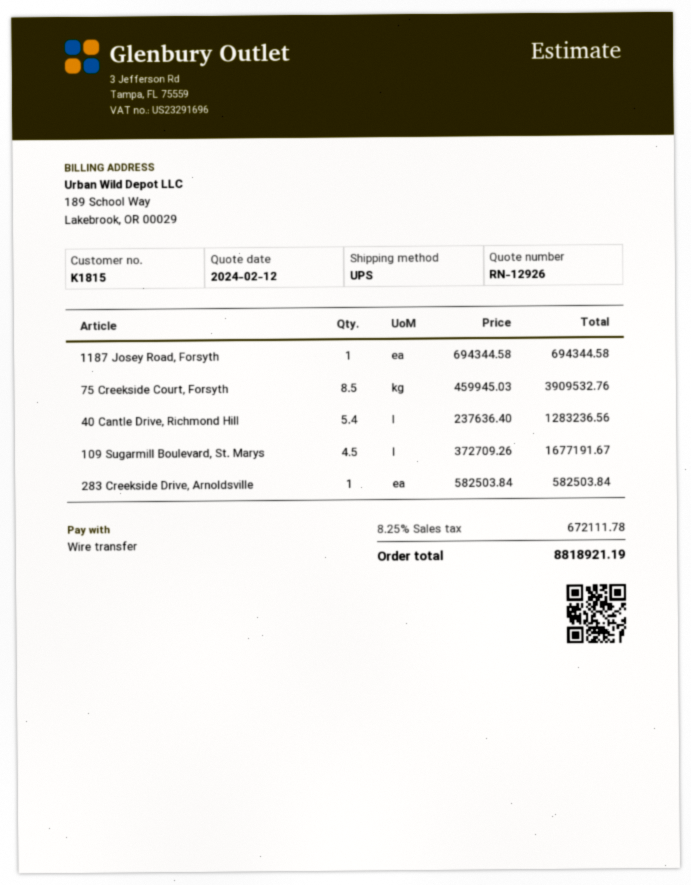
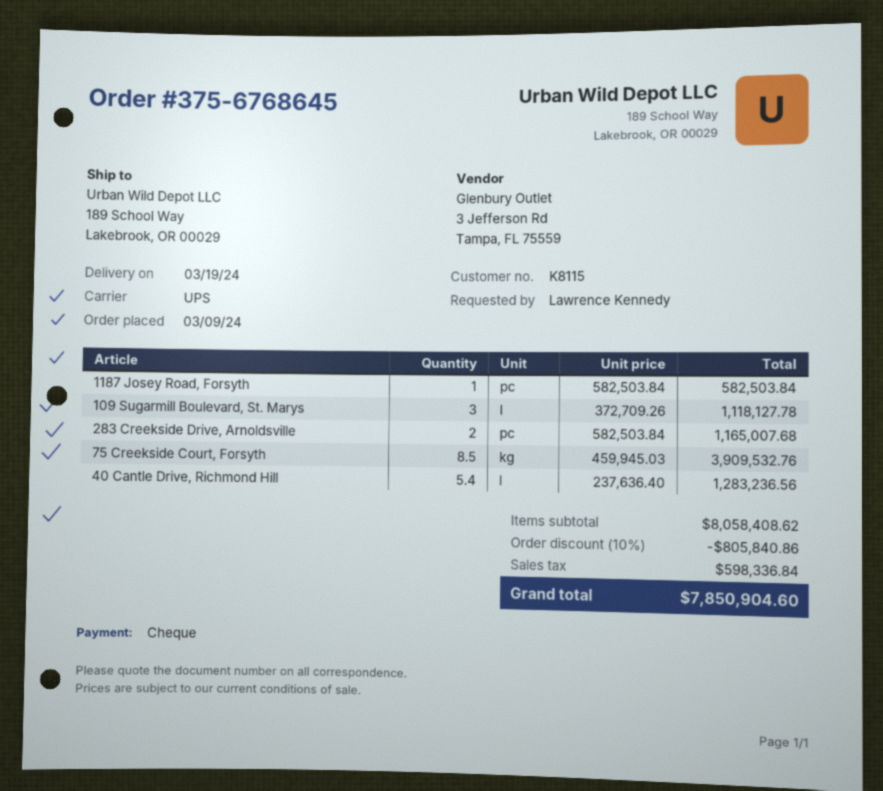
customer number: K1815 -> K8115
payment method: bank transfer -> cheque
1187 Josey Road, Forsyth: 1 x 694344.58 = 694344.58 -> 1 x 582503.84 = 582503.84
109 Sugarmill Boulevard, St. Marys: 4.5 x 372709.26 = 1677191.67 -> 3 x 372709.26 = 1118127.78
283 Creekside Drive, Arnoldsville: 1 x 582503.84 = 582503.84 -> 2 x 582503.84 = 1165007.68
discount: none -> 10% = 805840.86
tax: 672111.78 -> 598336.84
total: 8818921.19 -> 7850904.60

